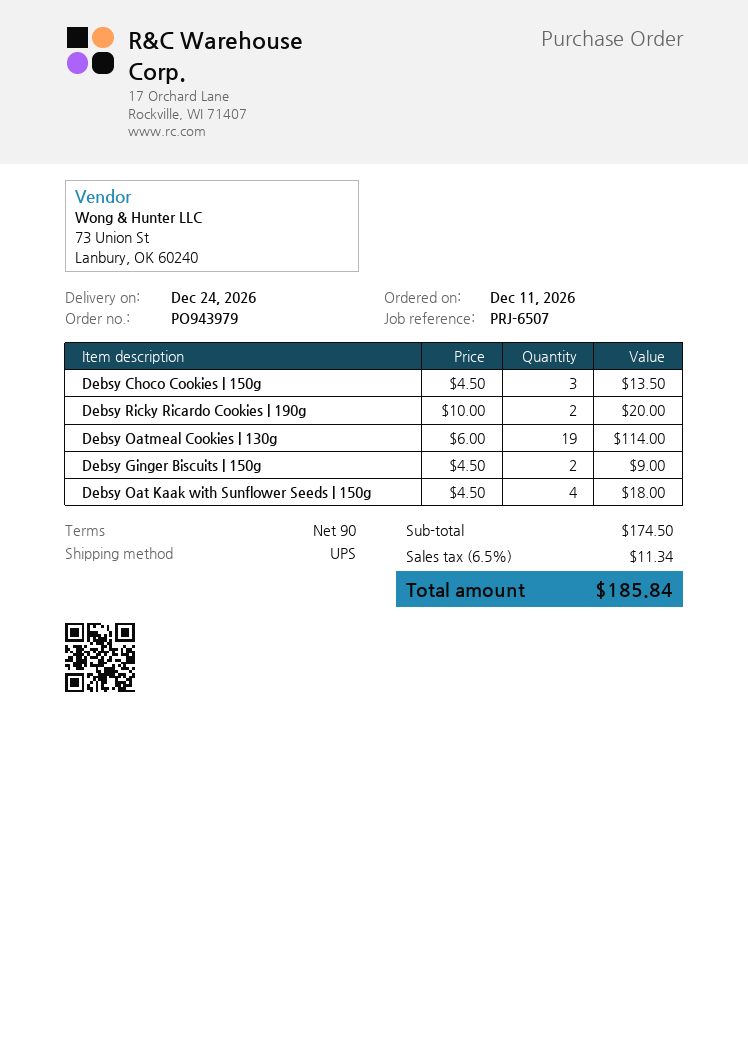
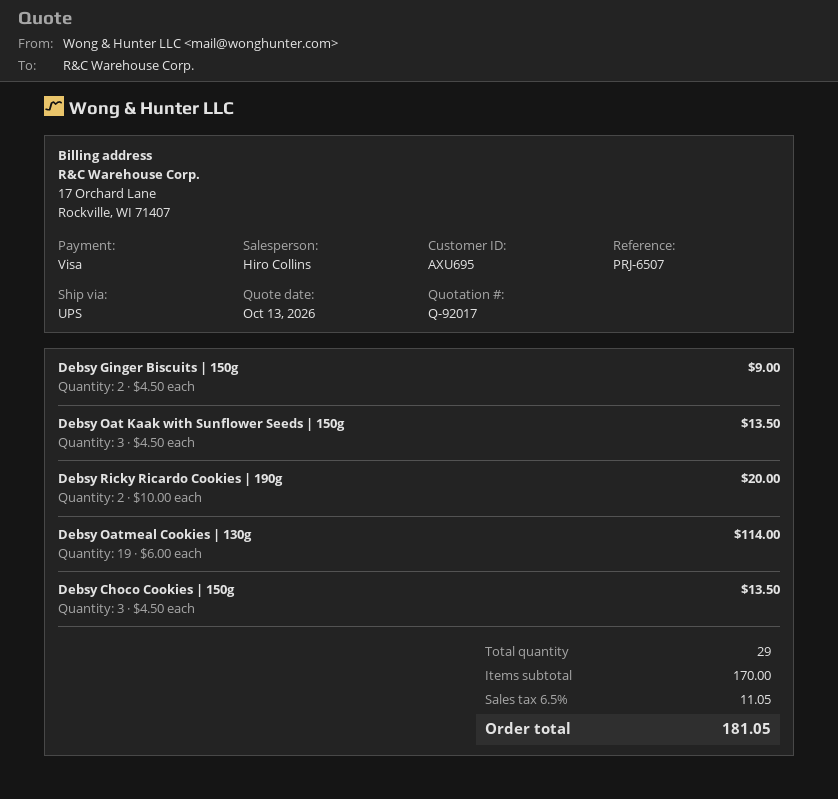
Debsy Oat Kaak with Sunflower Seeds | 150g: 4 x 4.50 = 18.00 -> 3 x 4.50 = 13.50
subtotal: 174.50 -> 170.00
tax: 6.5% = 11.34 -> 6.5% = 11.05
total: 185.84 -> 181.05

